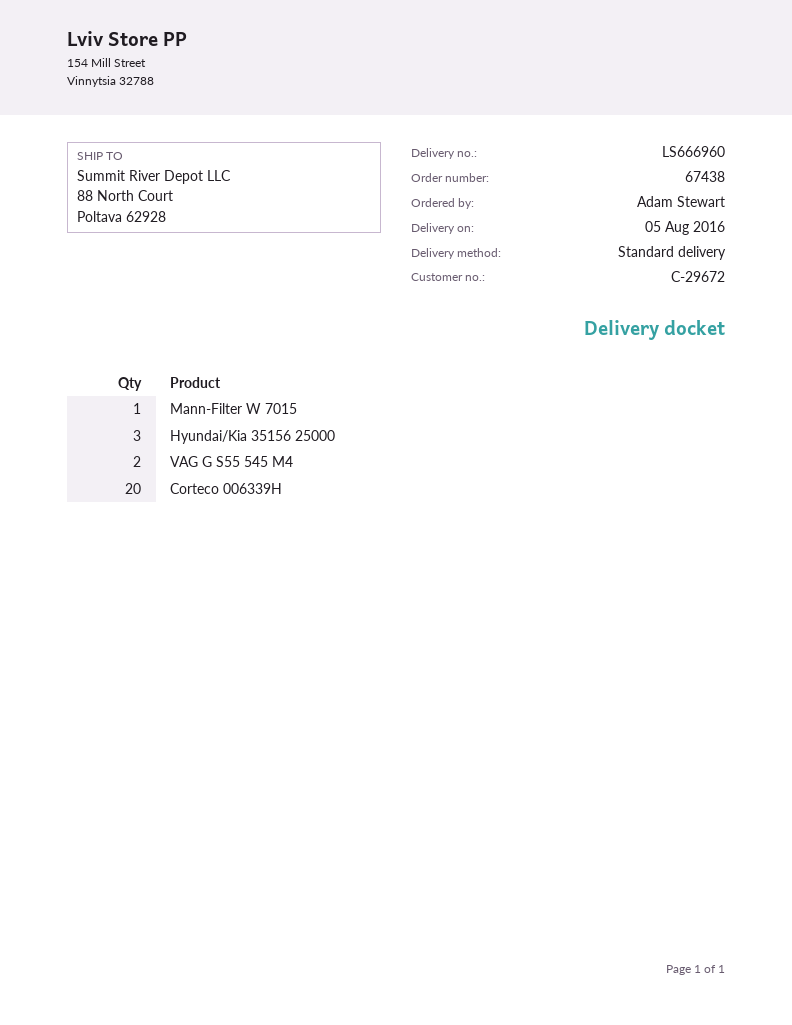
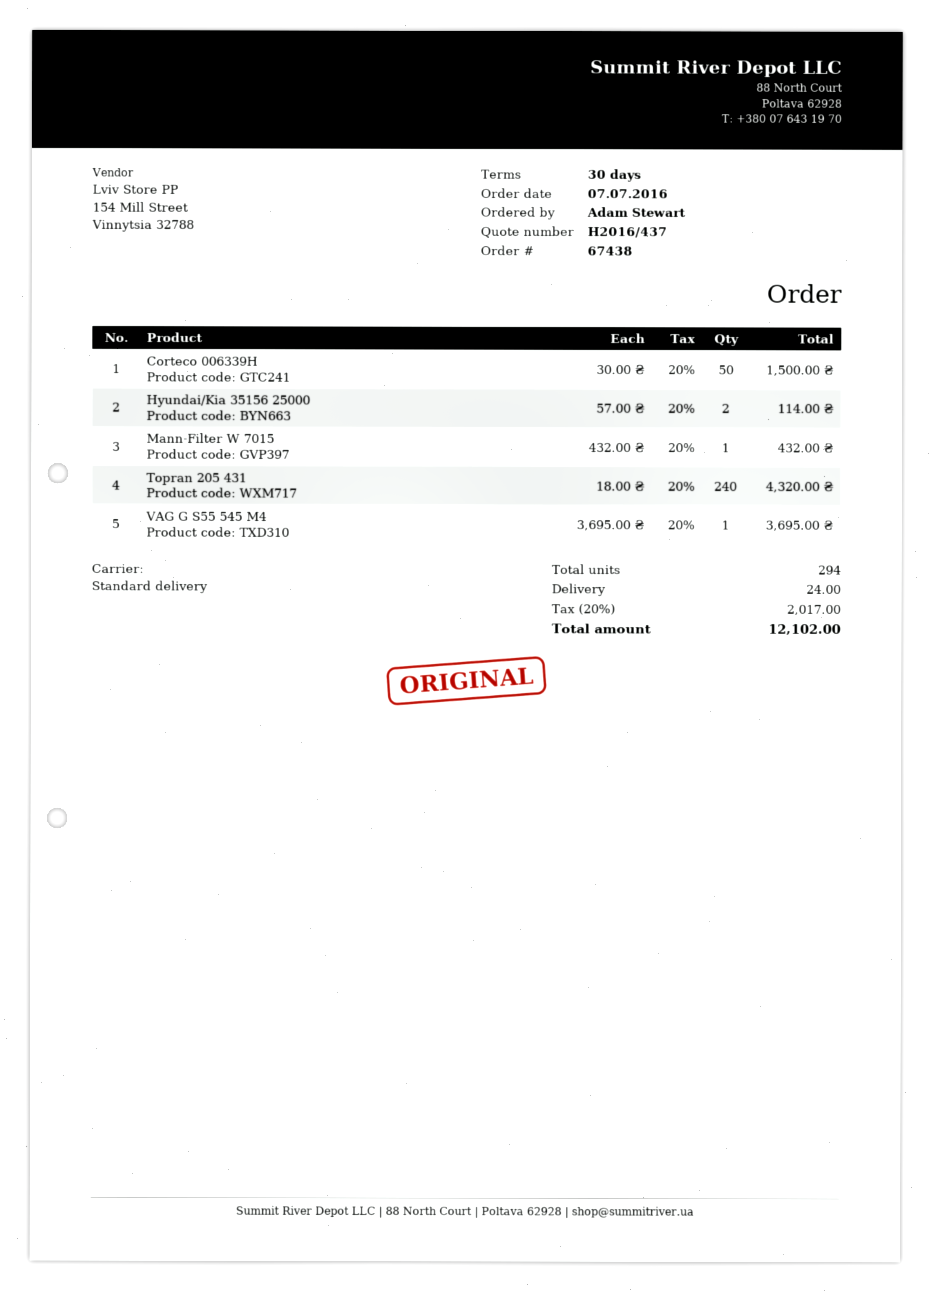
Hyundai/Kia 35156 25000: 3 -> 2
VAG G S55 545 M4: 2 -> 1
Corteco 006339H: 20 -> 50
Topran 205 431: none -> 240

